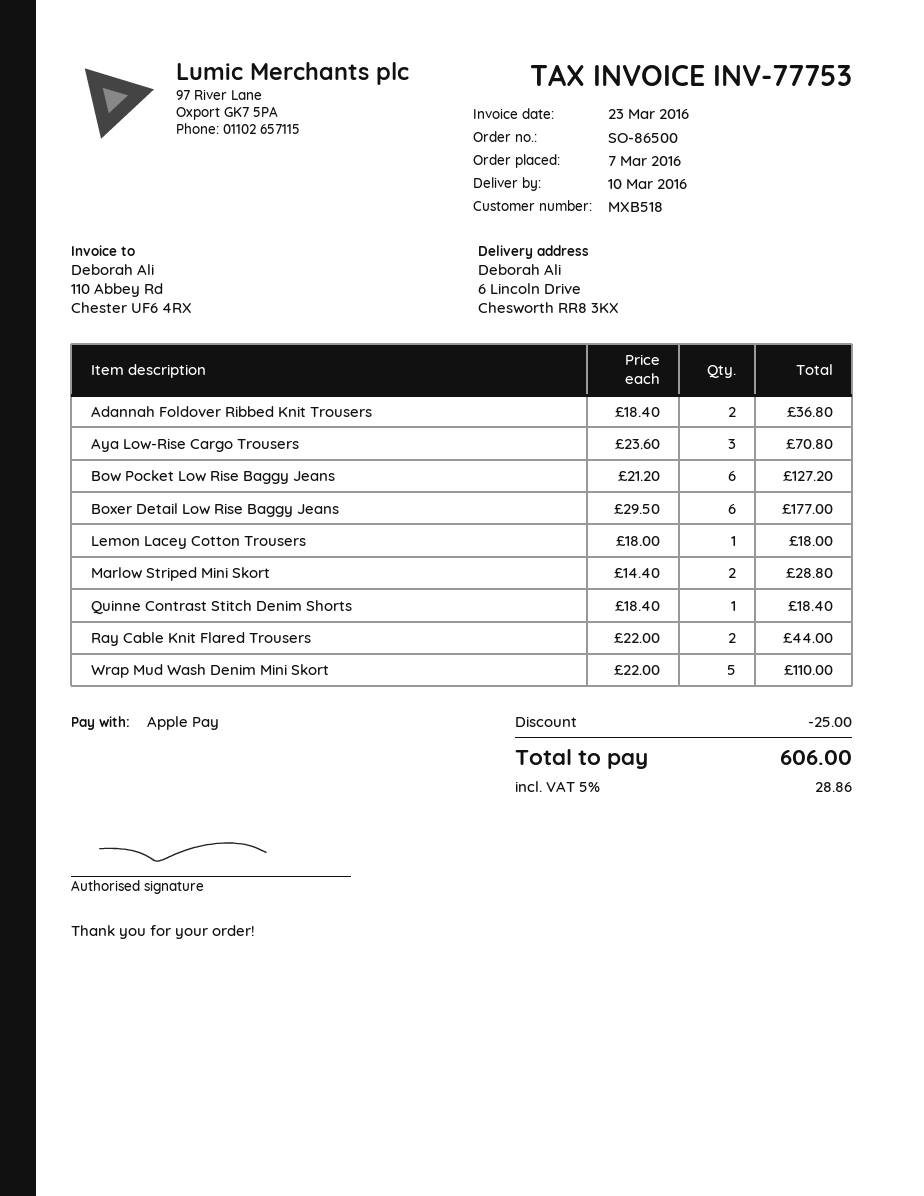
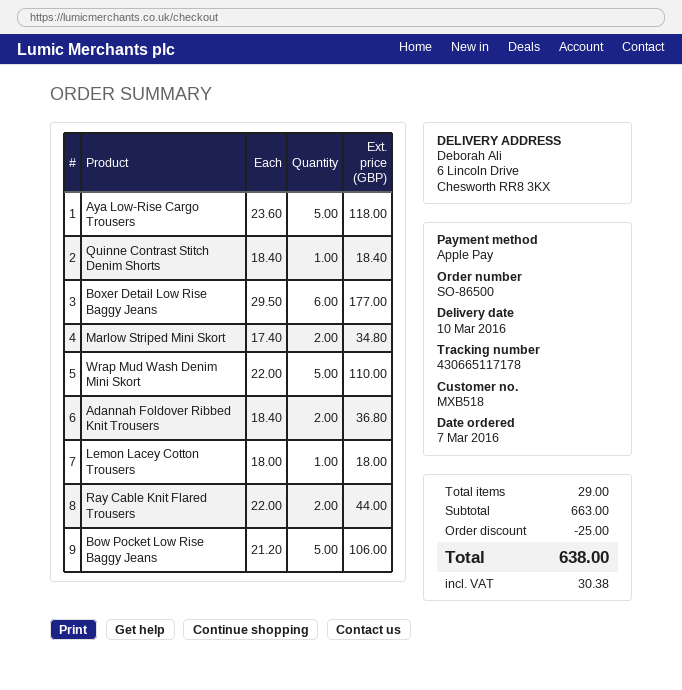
Aya Low-Rise Cargo Trousers: 3 x 23.60 = 70.80 -> 5 x 23.60 = 118.00
Bow Pocket Low Rise Baggy Jeans: 6 x 21.20 = 127.20 -> 5 x 21.20 = 106.00
Marlow Striped Mini Skort: 2 x 14.40 = 28.80 -> 2 x 17.40 = 34.80
tax: 28.86 -> 30.38
total: 606.00 -> 638.00

